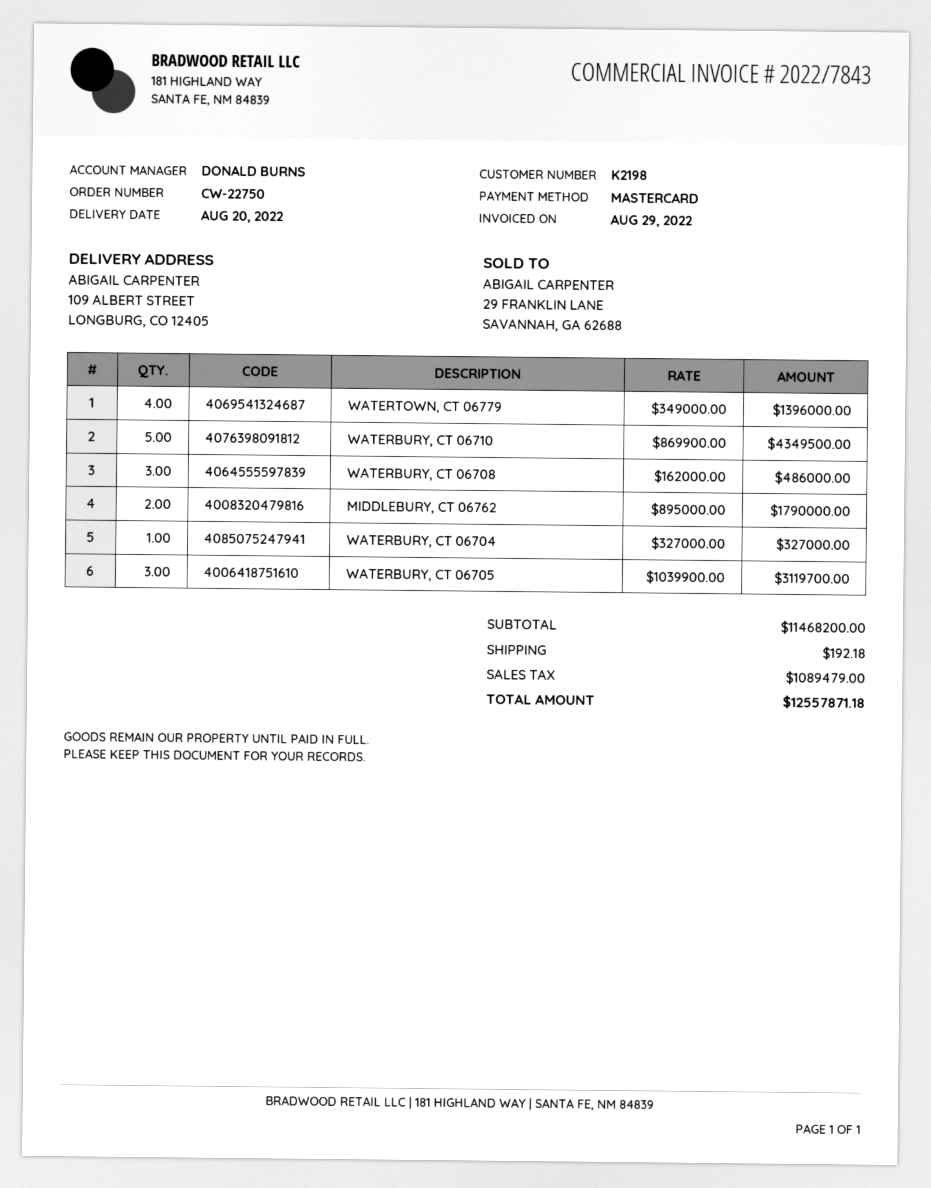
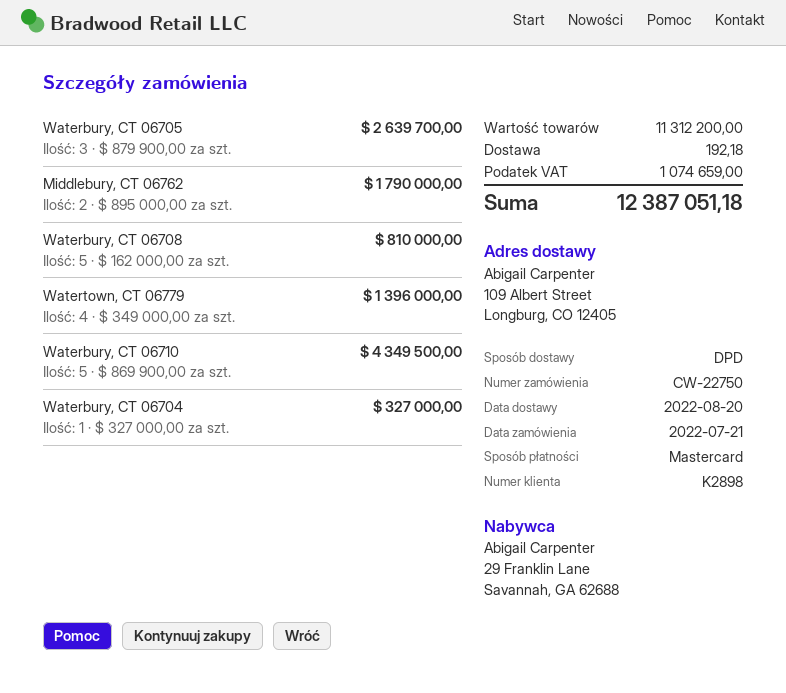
customer number: K2198 -> K2898
WATERBURY, CT 06708: 3 x 162000.00 = 486000.00 -> 5 x 162000.00 = 810000.00
WATERBURY, CT 06705: 3 x 1039900.00 = 3119700.00 -> 3 x 879900.00 = 2639700.00
subtotal: 11468200.00 -> 11312200.00
tax: 1089479.00 -> 1074659.00
total: 12557871.18 -> 12387051.18

